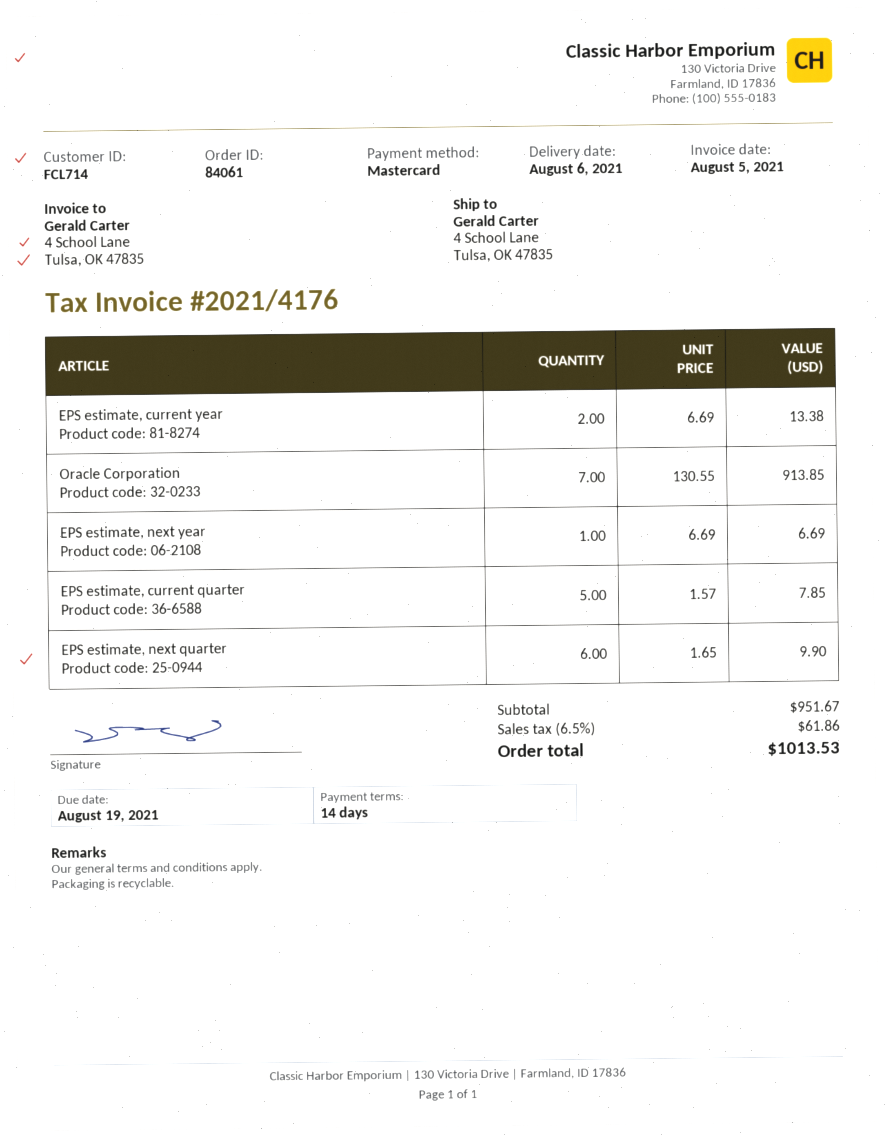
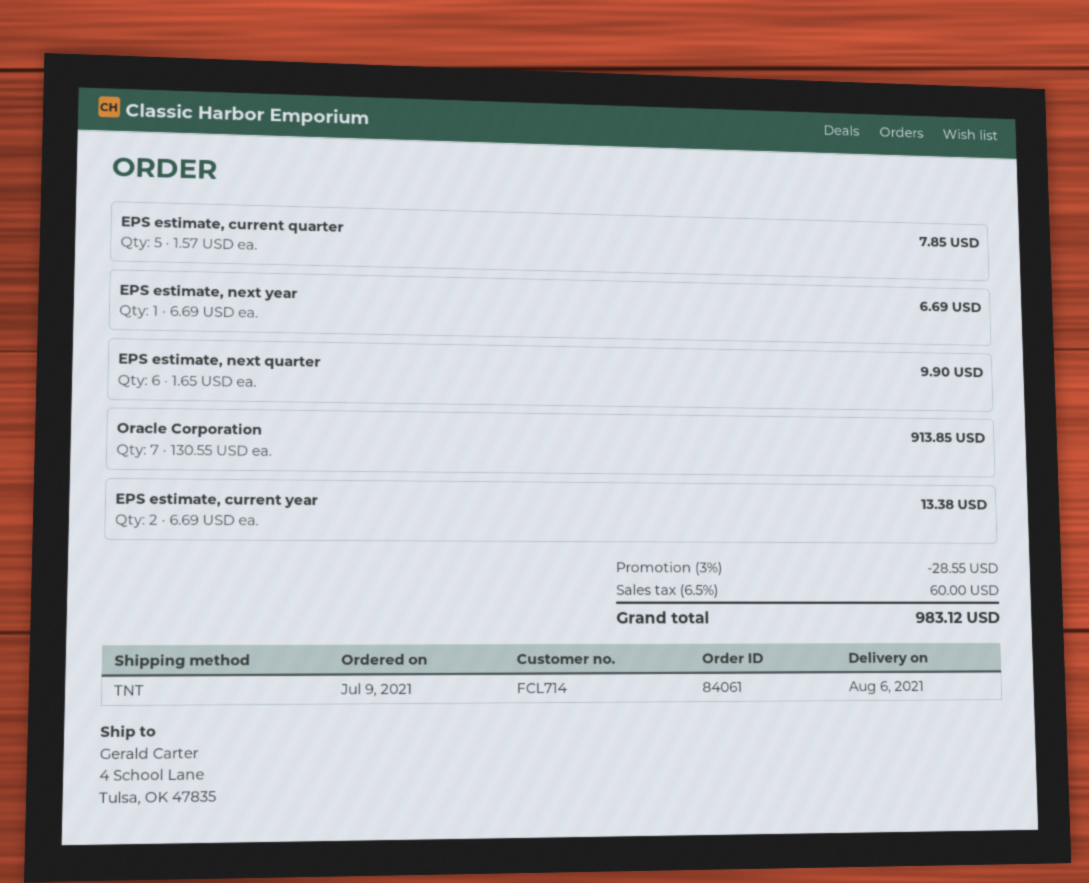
discount: none -> 3% = 28.55
tax: 6.5% = 61.86 -> 6.5% = 60.00
total: 1013.53 -> 983.12

